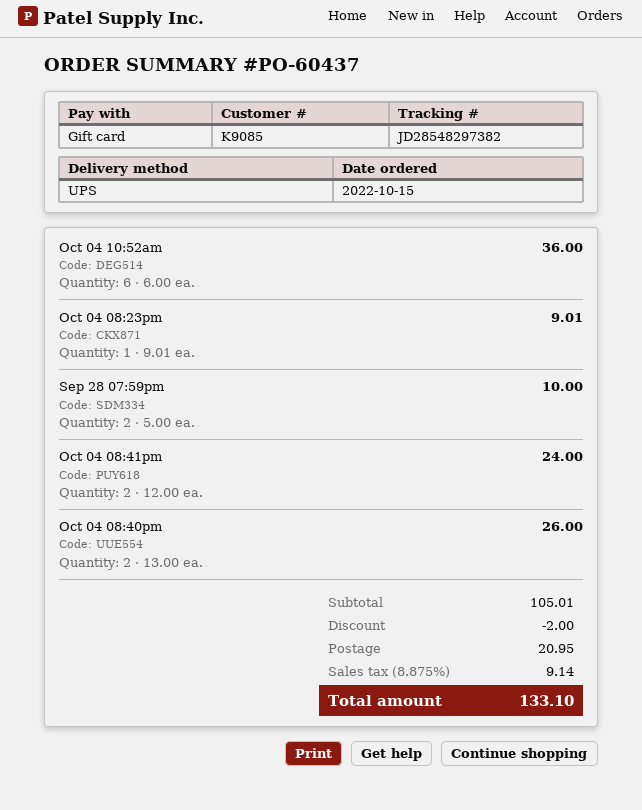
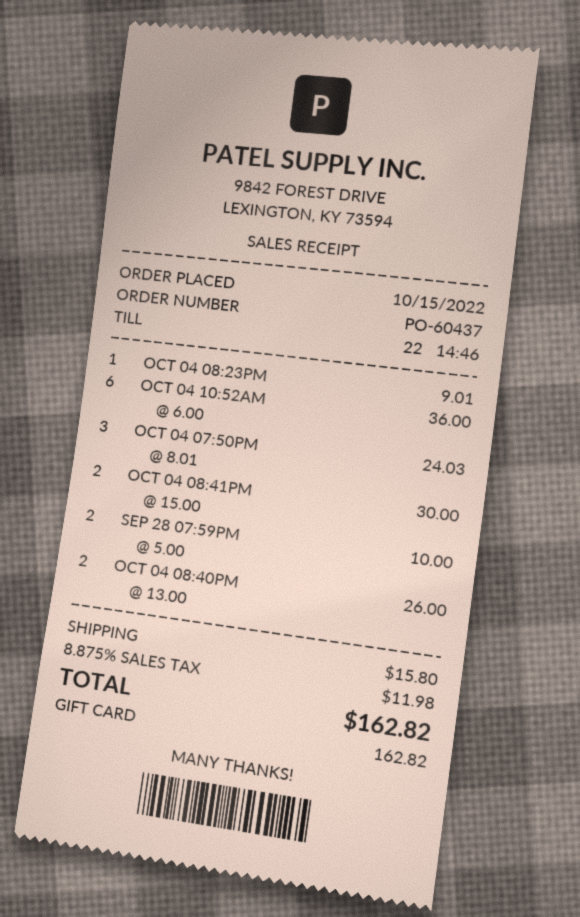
Oct 04 08:41pm: 2 x 12.00 = 24.00 -> 2 x 15.00 = 30.00
OCT 04 07:50PM: none -> 3 x 8.01 = 24.03
discount: 2.00 -> none
shipping: 20.95 -> 15.80
tax: 8.875% = 9.14 -> 8.875% = 11.98
total: 133.10 -> 162.82

